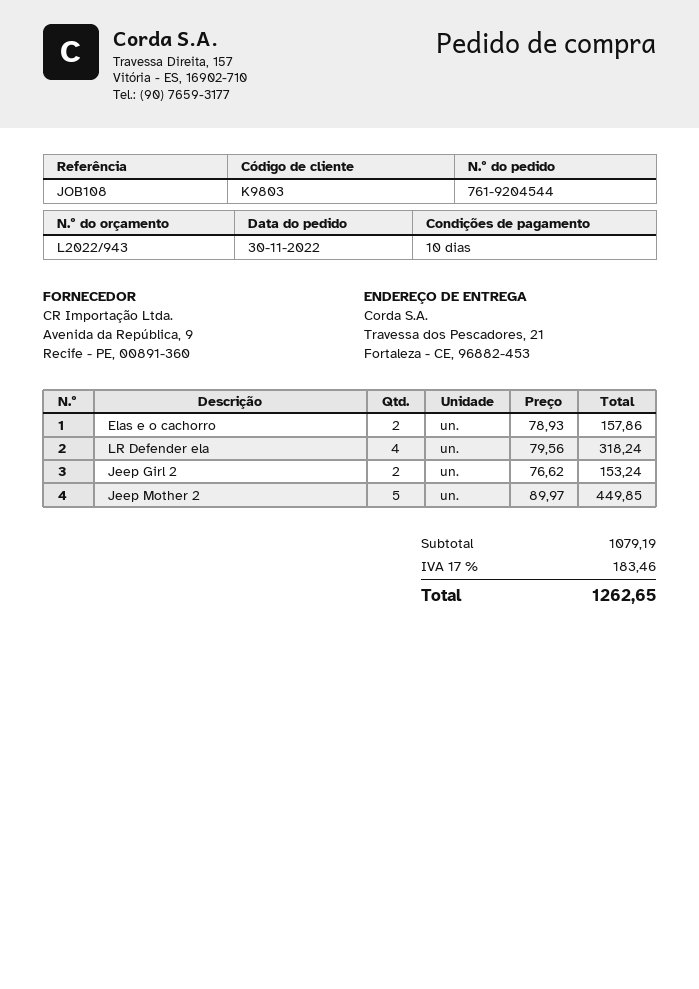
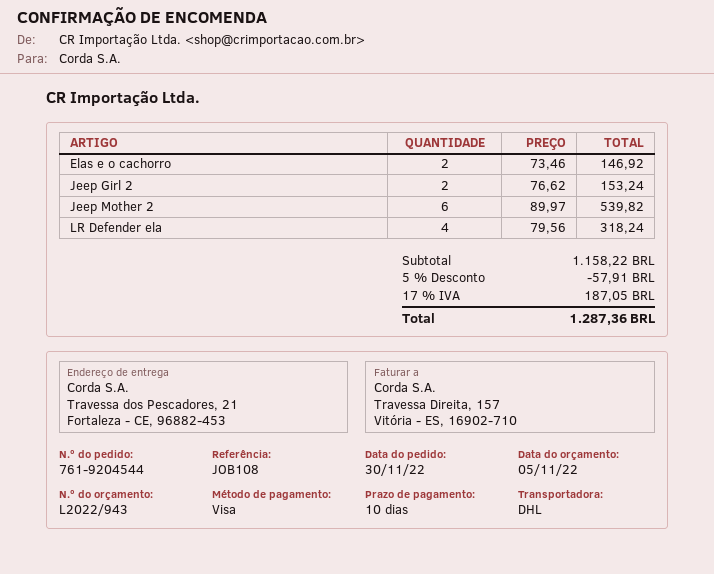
Elas e o cachorro: 2 x 78.93 = 157.86 -> 2 x 73.46 = 146.92
Jeep Mother 2: 5 x 89.97 = 449.85 -> 6 x 89.97 = 539.82
subtotal: 1079.19 -> 1158.22
discount: none -> 5% = 57.91
tax: 17% = 183.46 -> 17% = 187.05
total: 1262.65 -> 1287.36

